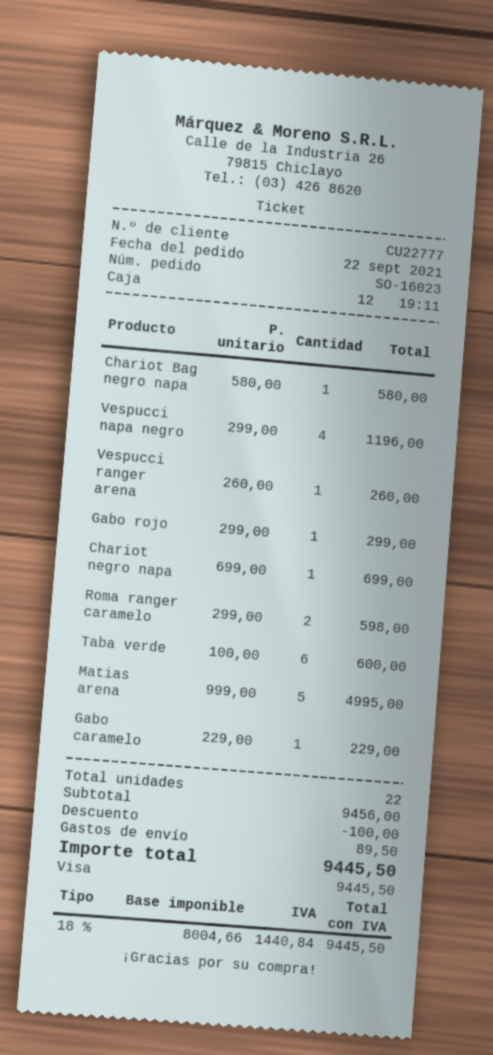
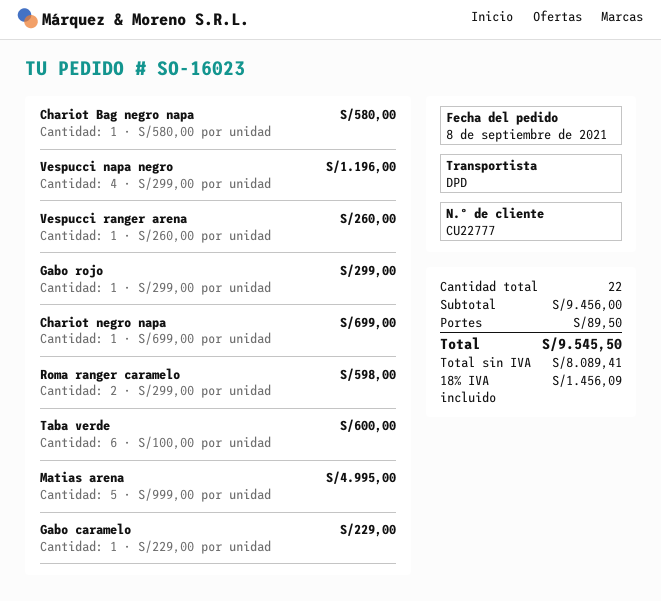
order date: 2021-09-22 -> 2021-09-08
discount: 100.00 -> none
net: 8004.66 -> 8089.41
tax: 18% = 1440.84 -> 18% = 1456.09
total: 9445.50 -> 9545.50

